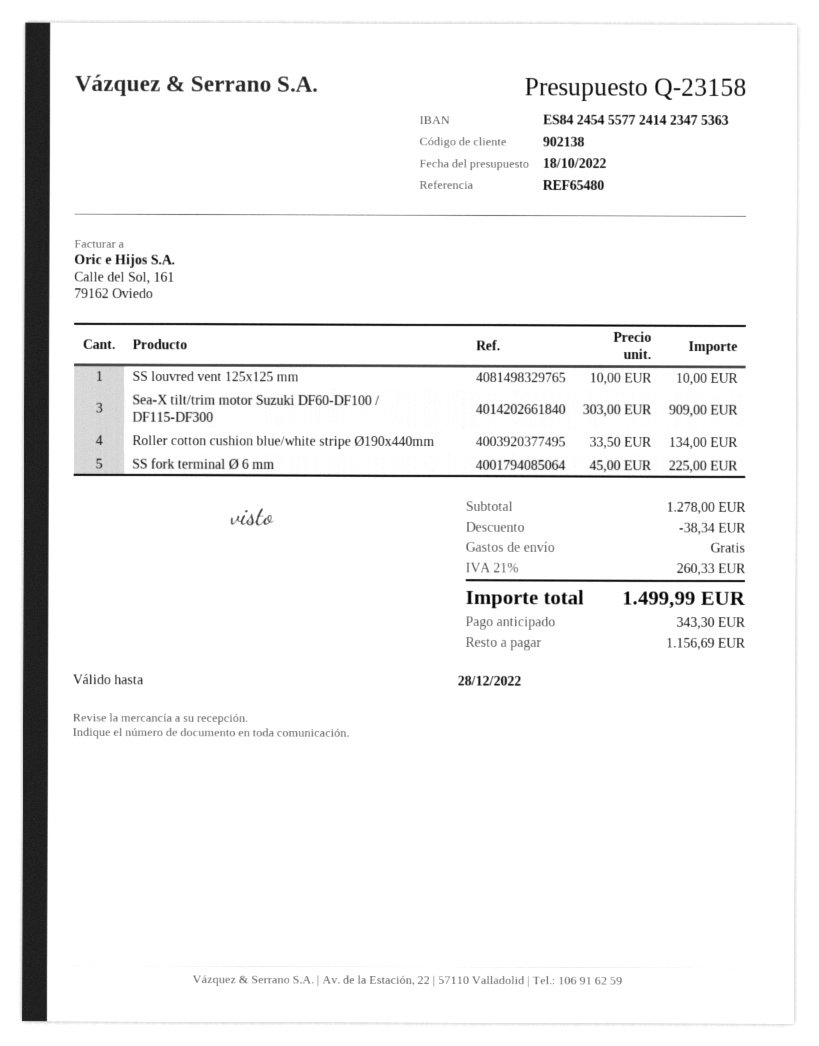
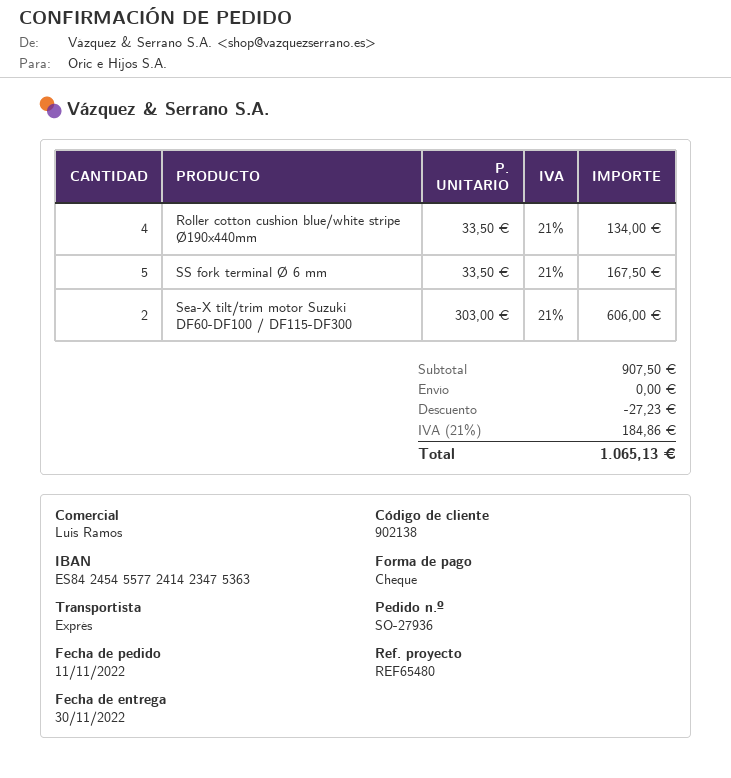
SS louvred vent 125x125 mm: 1 x 10.00 = 10.00 -> none
Sea-X tilt/trim motor Suzuki DF60-DF100 / DF115-DF300: 3 x 303.00 = 909.00 -> 2 x 303.00 = 606.00
SS fork terminal Ø 6 mm: 5 x 45.00 = 225.00 -> 5 x 33.50 = 167.50
subtotal: 1278.00 -> 907.50
discount: 38.34 -> 27.23
tax: 21% = 260.33 -> 21% = 184.86
total: 1499.99 -> 1065.13

